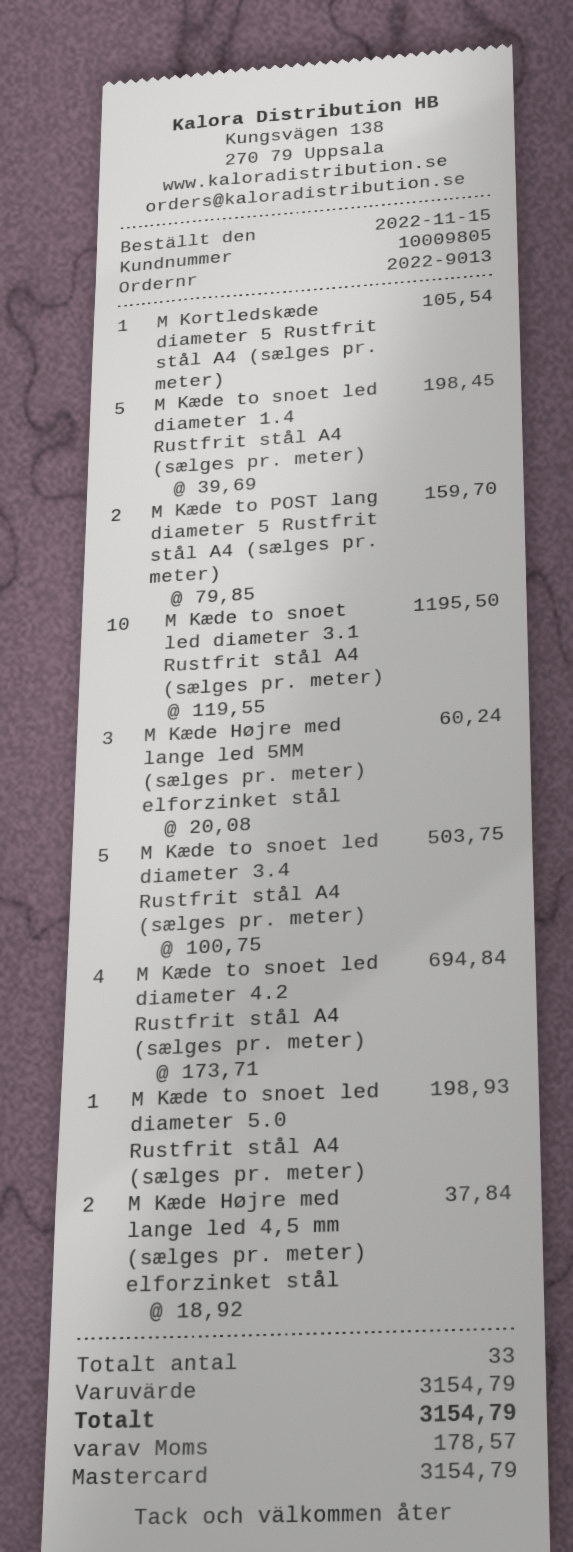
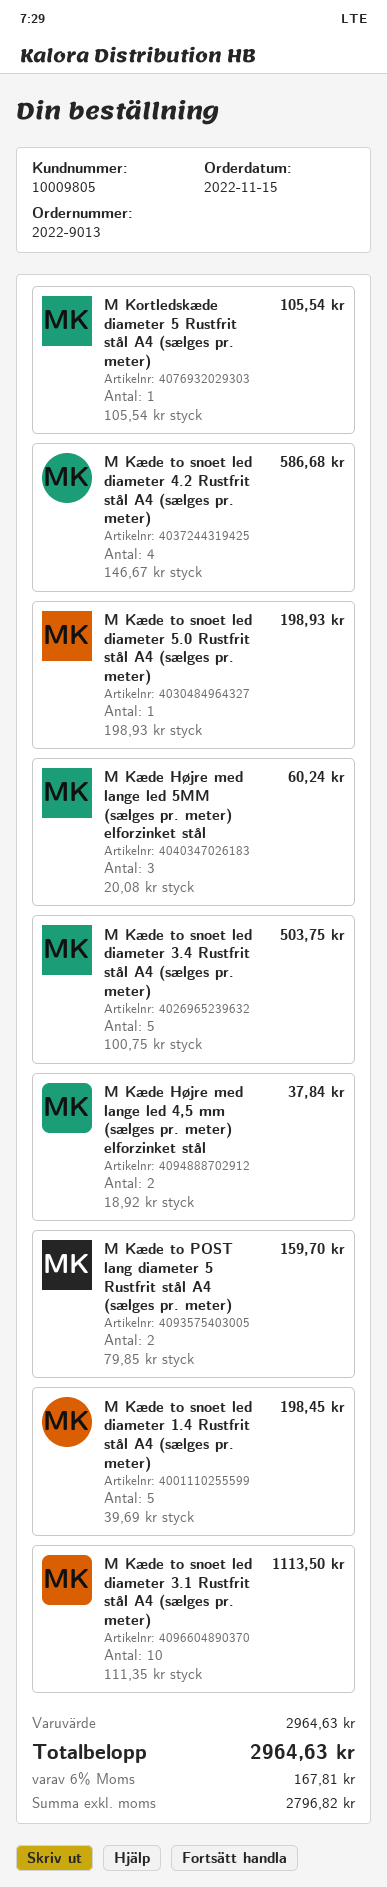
M Kæde to snoet led diameter 3.1 Rustfrit stål A4 (sælges pr. meter): 10 x 119.55 = 1195.50 -> 10 x 111.35 = 1113.50
M Kæde to snoet led diameter 4.2 Rustfrit stål A4 (sælges pr. meter): 4 x 173.71 = 694.84 -> 4 x 146.67 = 586.68
subtotal: 3154.79 -> 2964.63
tax: 178.57 -> 167.81
total: 3154.79 -> 2964.63

